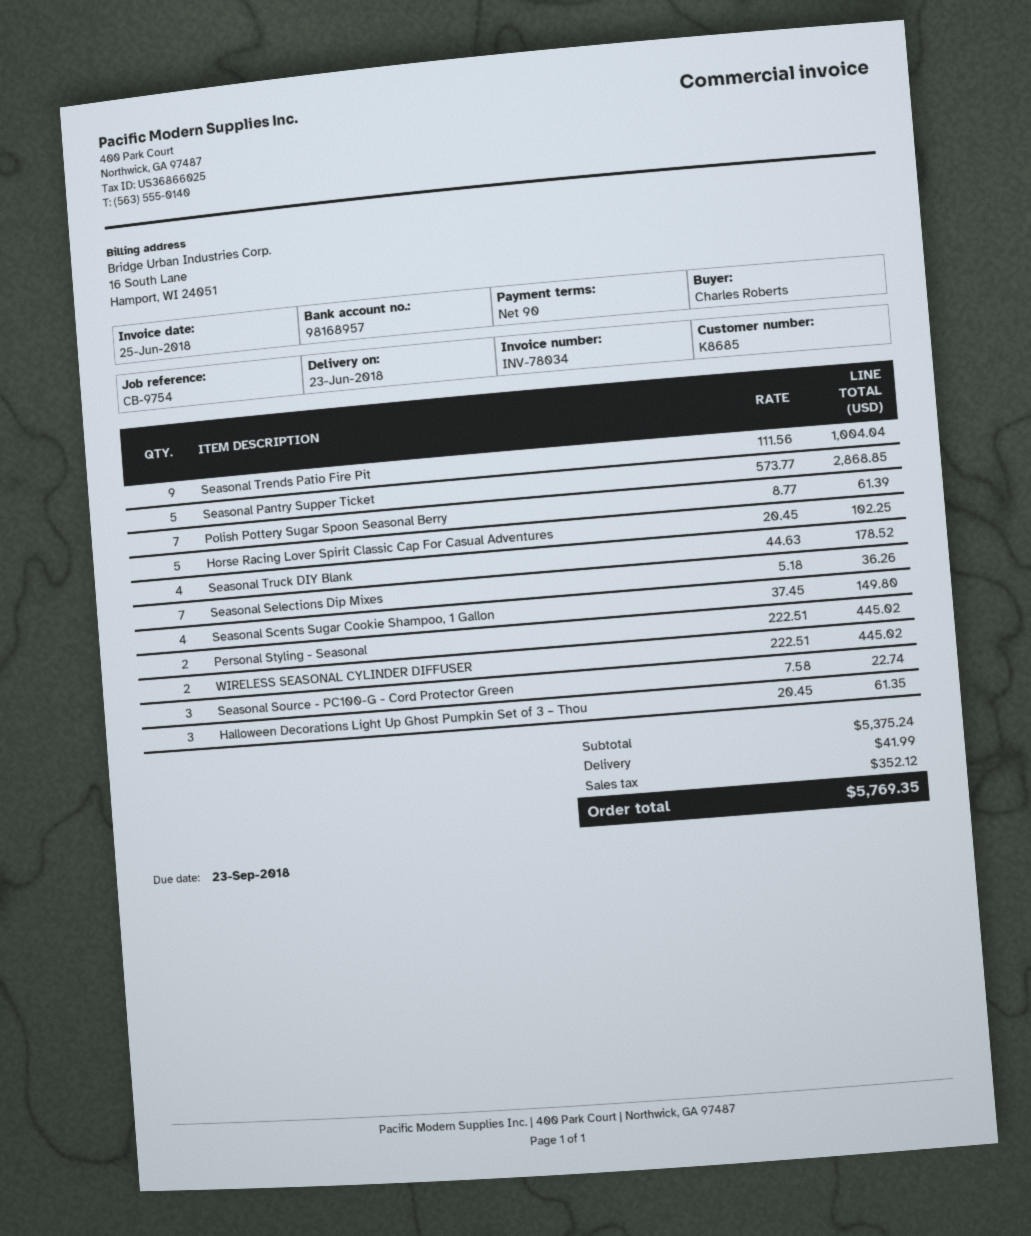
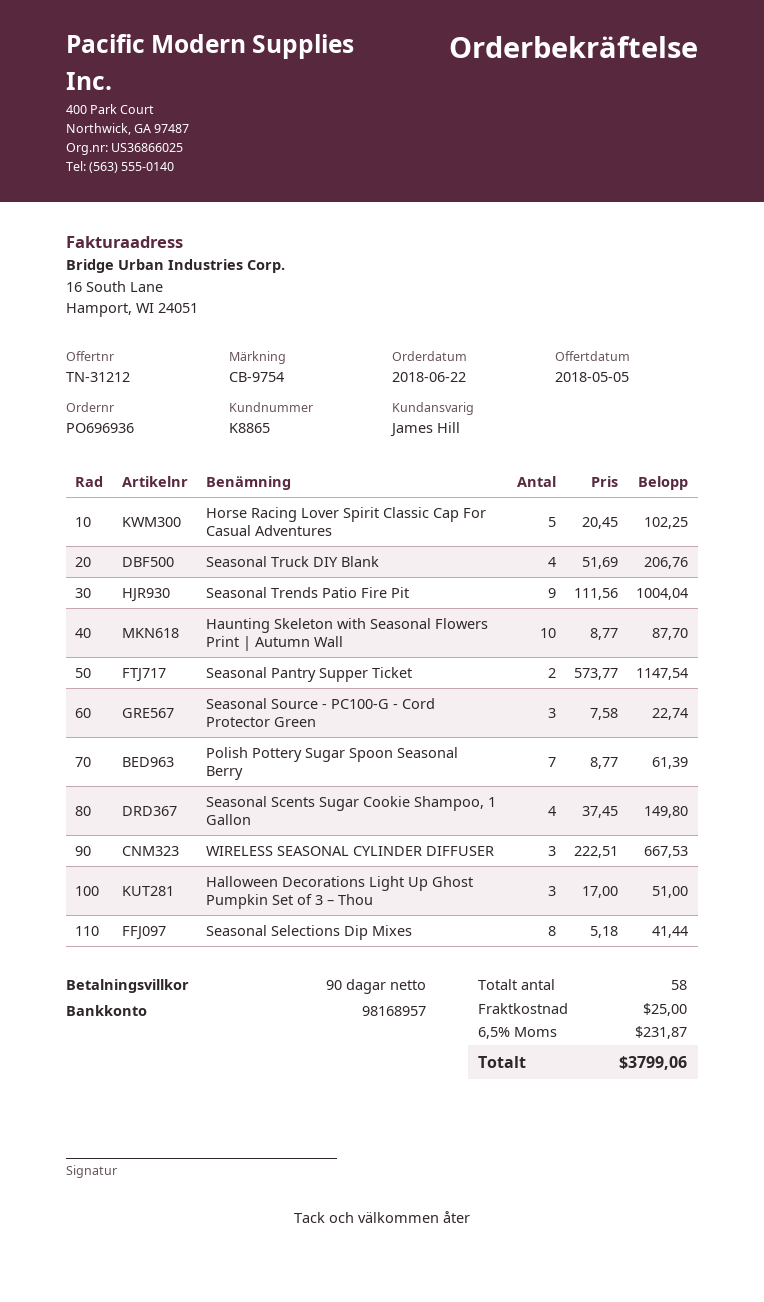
customer number: K8685 -> K8865
Seasonal Pantry Supper Ticket: 5 x 573.77 = 2868.85 -> 2 x 573.77 = 1147.54
Seasonal Truck DIY Blank: 4 x 44.63 = 178.52 -> 4 x 51.69 = 206.76
Seasonal Selections Dip Mixes: 7 x 5.18 = 36.26 -> 8 x 5.18 = 41.44
Personal Styling - Seasonal: 2 x 222.51 = 445.02 -> none
WIRELESS SEASONAL CYLINDER DIFFUSER: 2 x 222.51 = 445.02 -> 3 x 222.51 = 667.53
Halloween Decorations Light Up Ghost Pumpkin Set of 3 – Thou: 3 x 20.45 = 61.35 -> 3 x 17.00 = 51.00
Haunting Skeleton with Seasonal Flowers Print | Autumn Wall: none -> 10 x 8.77 = 87.70
shipping: 41.99 -> 25.00
tax: 352.12 -> 231.87
total: 5769.35 -> 3799.06

